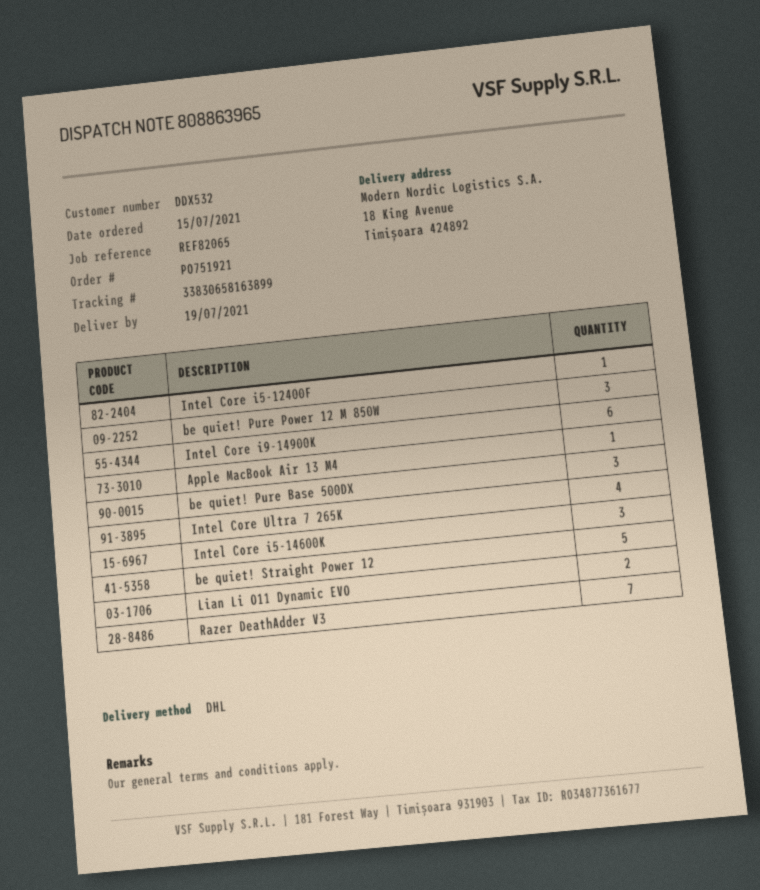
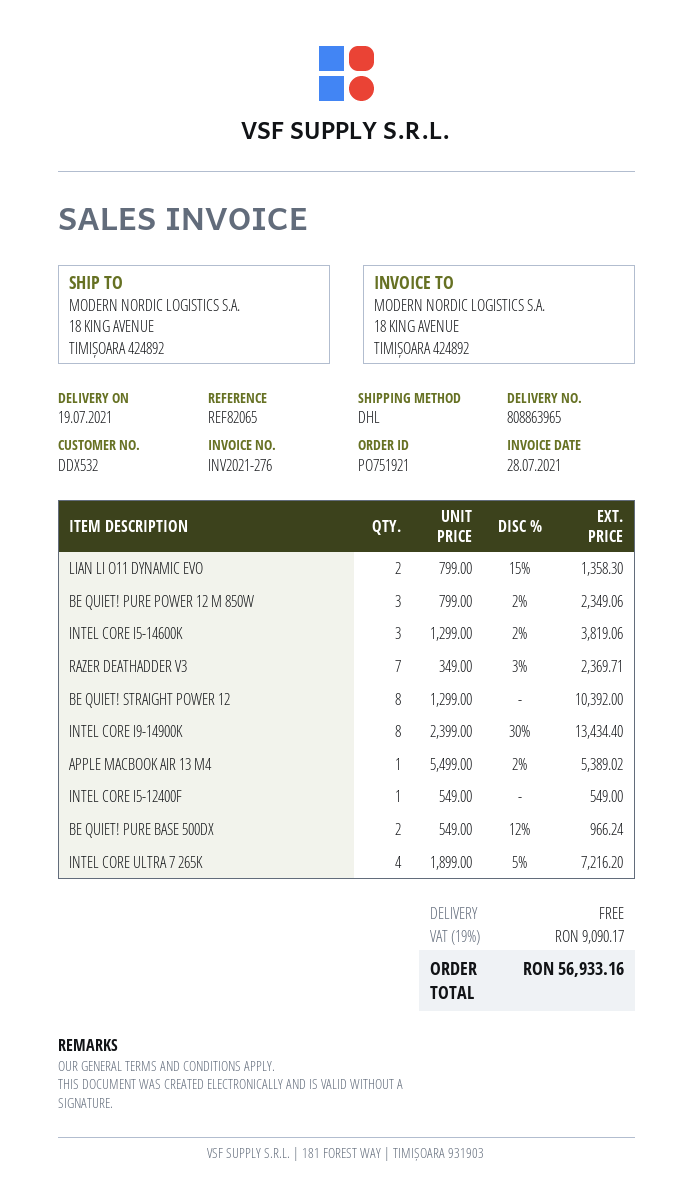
Intel Core i9-14900K: 6 -> 8
be quiet! Pure Base 500DX: 3 -> 2
be quiet! Straight Power 12: 5 -> 8

